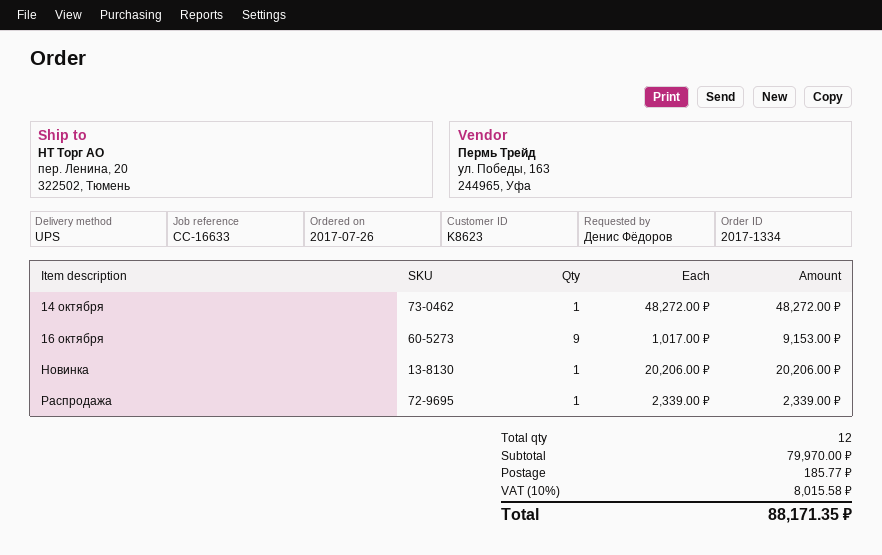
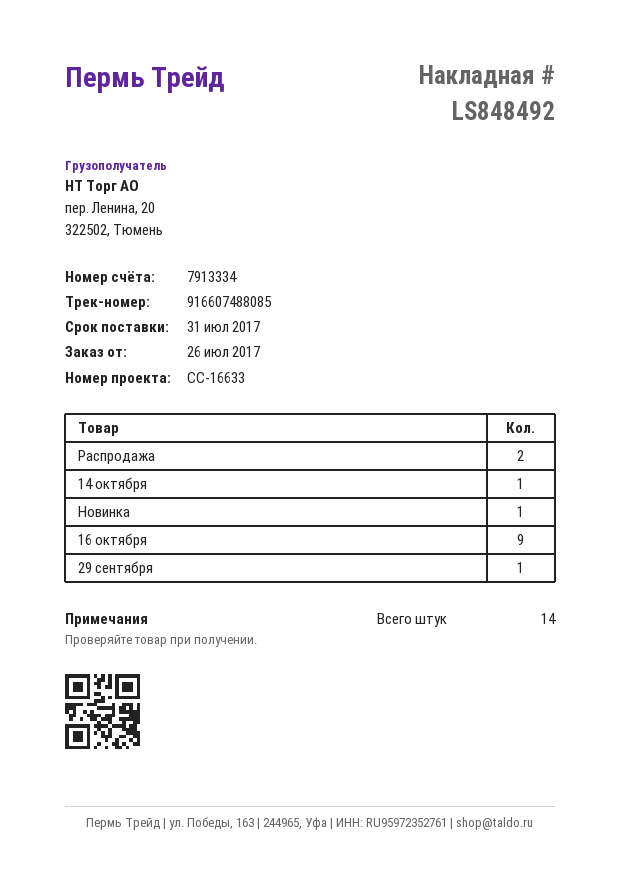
Распродажа: 1 -> 2
29 сентября: none -> 1
total quantity: 12 -> 14

